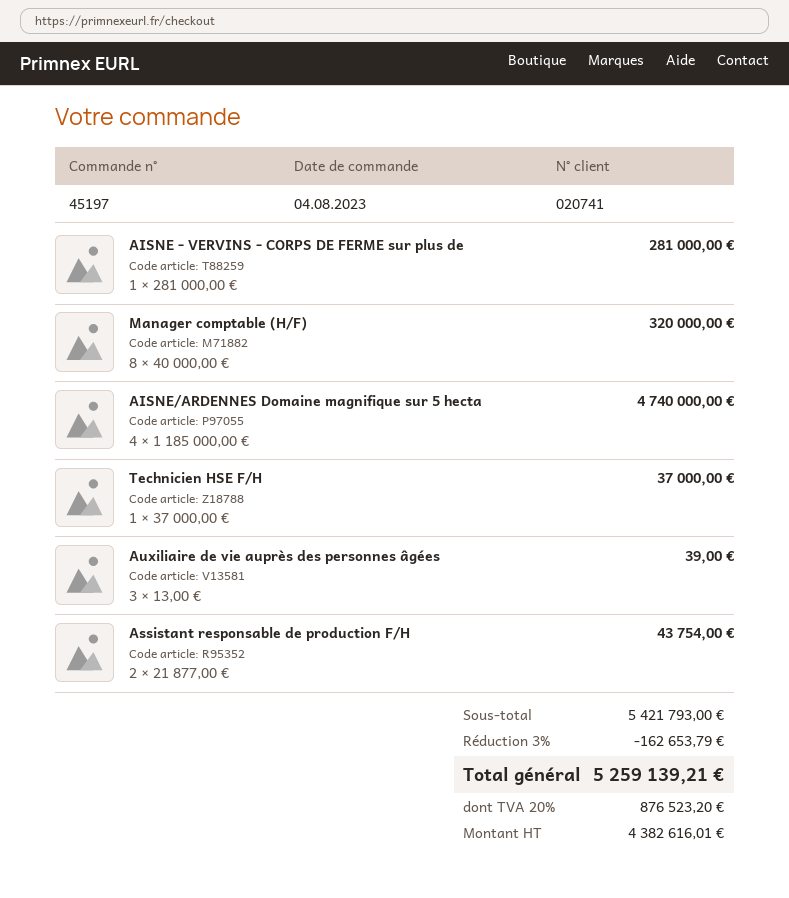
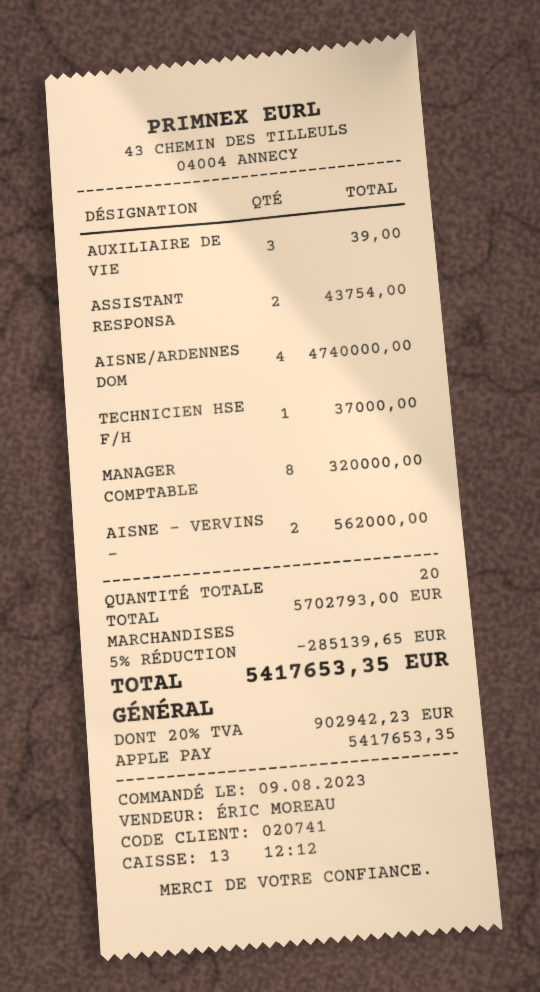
order date: 2023-08-04 -> 2023-08-09
AISNE - VERVINS - CORPS DE FERME sur plus de: 1 for 281000.00 -> 2 for 562000.00
subtotal: 5421793.00 -> 5702793.00
discount: 3% = 162653.79 -> 5% = 285139.65
tax: 20% = 876523.20 -> 20% = 902942.23
total: 5259139.21 -> 5417653.35

